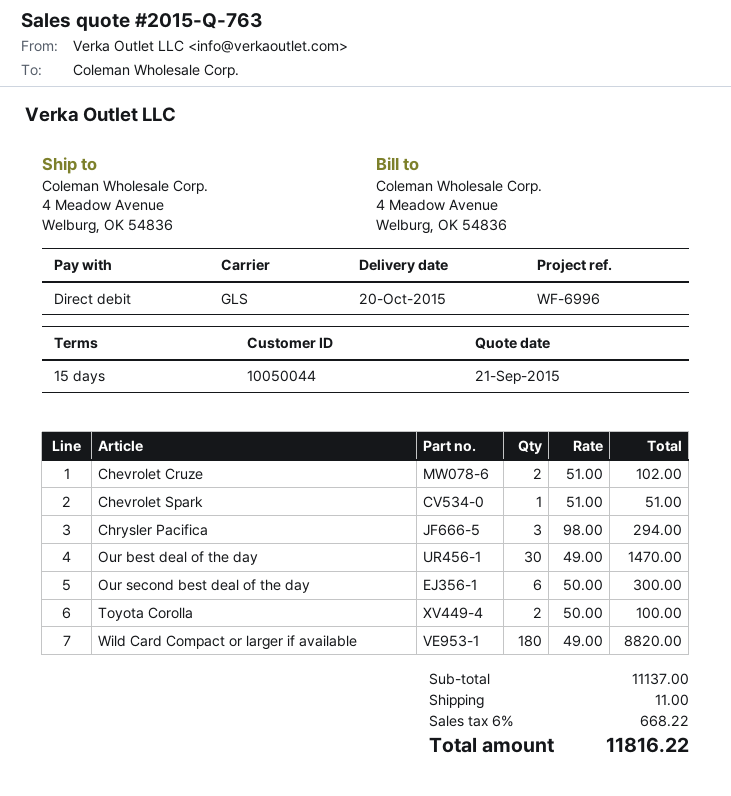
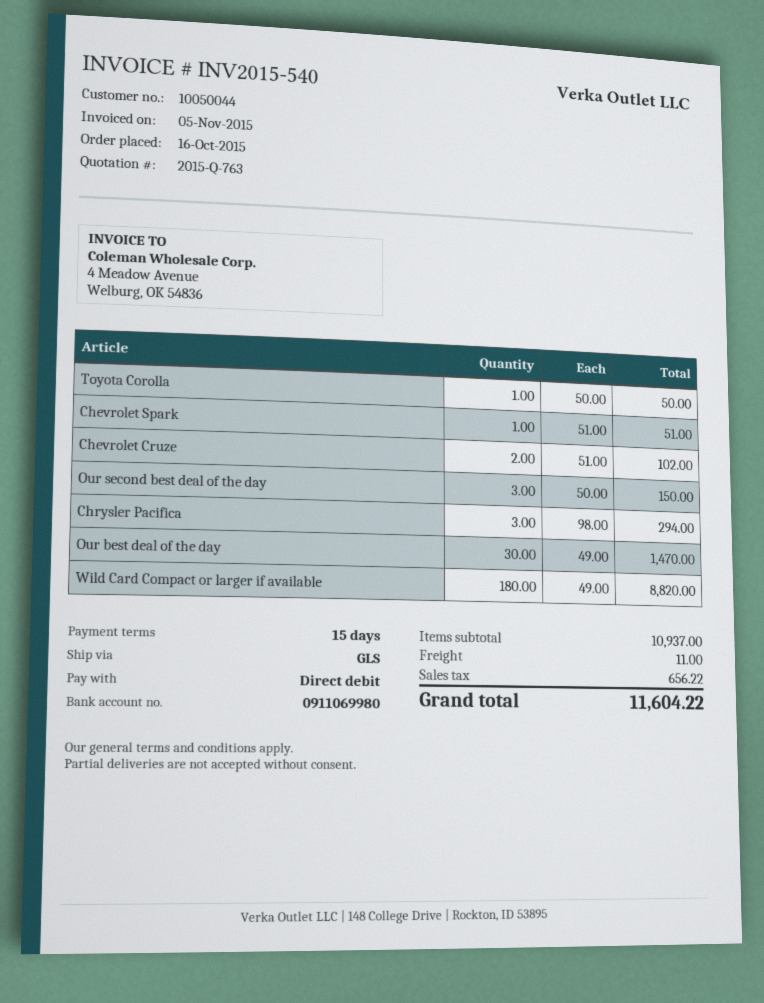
Our second best deal of the day: 6 x 50.00 = 300.00 -> 3 x 50.00 = 150.00
Toyota Corolla: 2 x 50.00 = 100.00 -> 1 x 50.00 = 50.00
subtotal: 11137.00 -> 10937.00
tax: 668.22 -> 656.22
total: 11816.22 -> 11604.22

